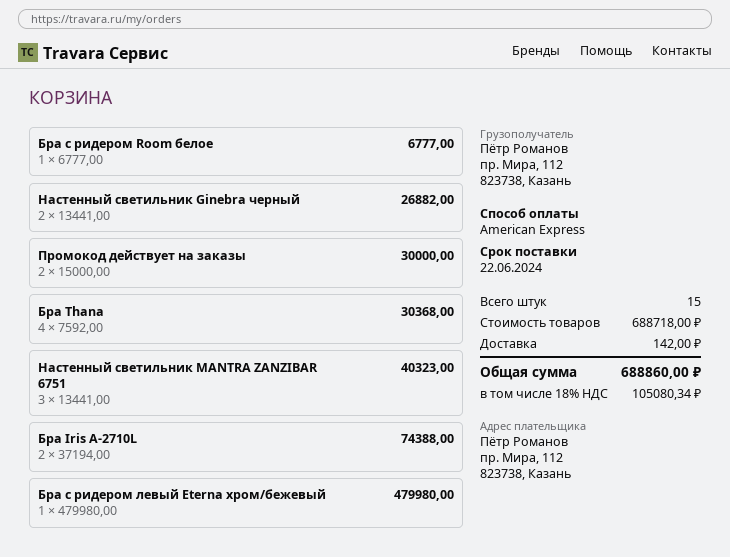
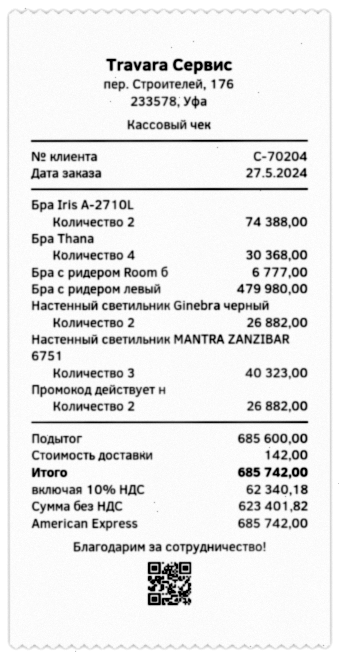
Промокод действует на заказы: 2 for 30000.00 -> 2 for 26882.00
subtotal: 688718.00 -> 685600.00
tax: 18% = 105080.34 -> 10% = 62340.18
total: 688860.00 -> 685742.00

